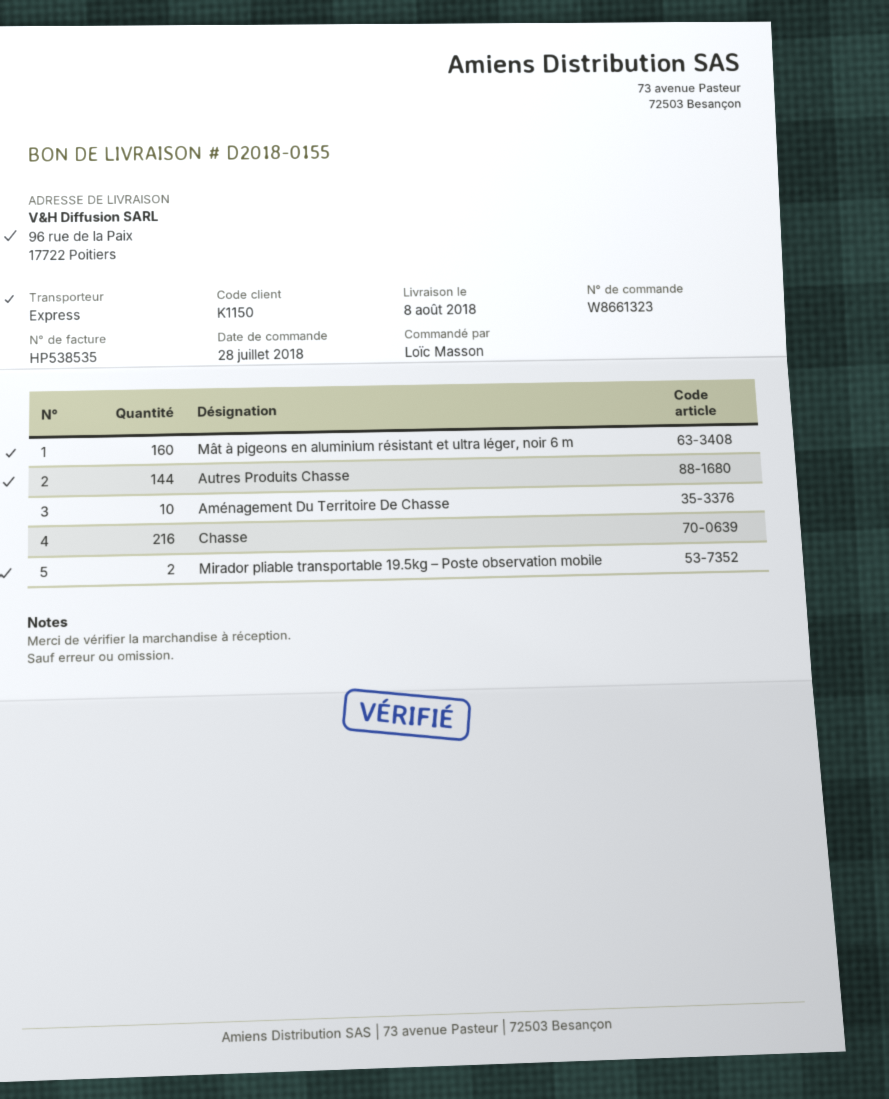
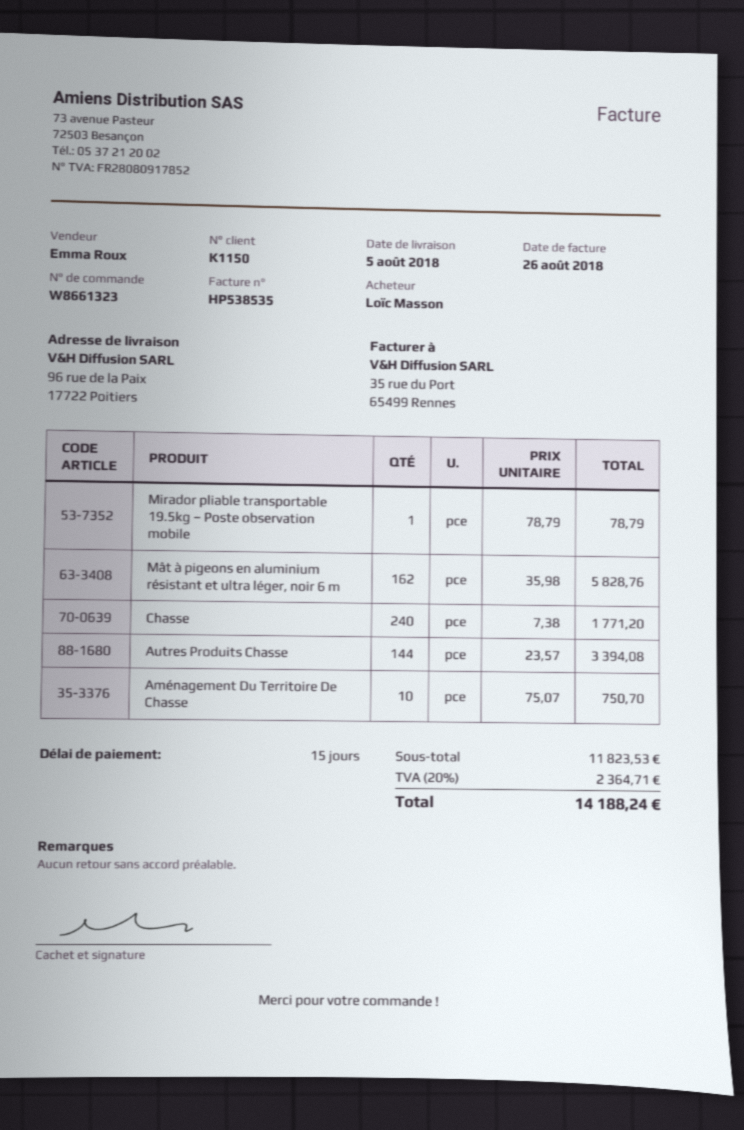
delivery date: 2018-08-08 -> 2018-08-05
Mât à pigeons en aluminium résistant et ultra léger, noir 6 m: 160 -> 162
Chasse: 216 -> 240
Mirador pliable transportable 19.5kg – Poste observation mobile: 2 -> 1

